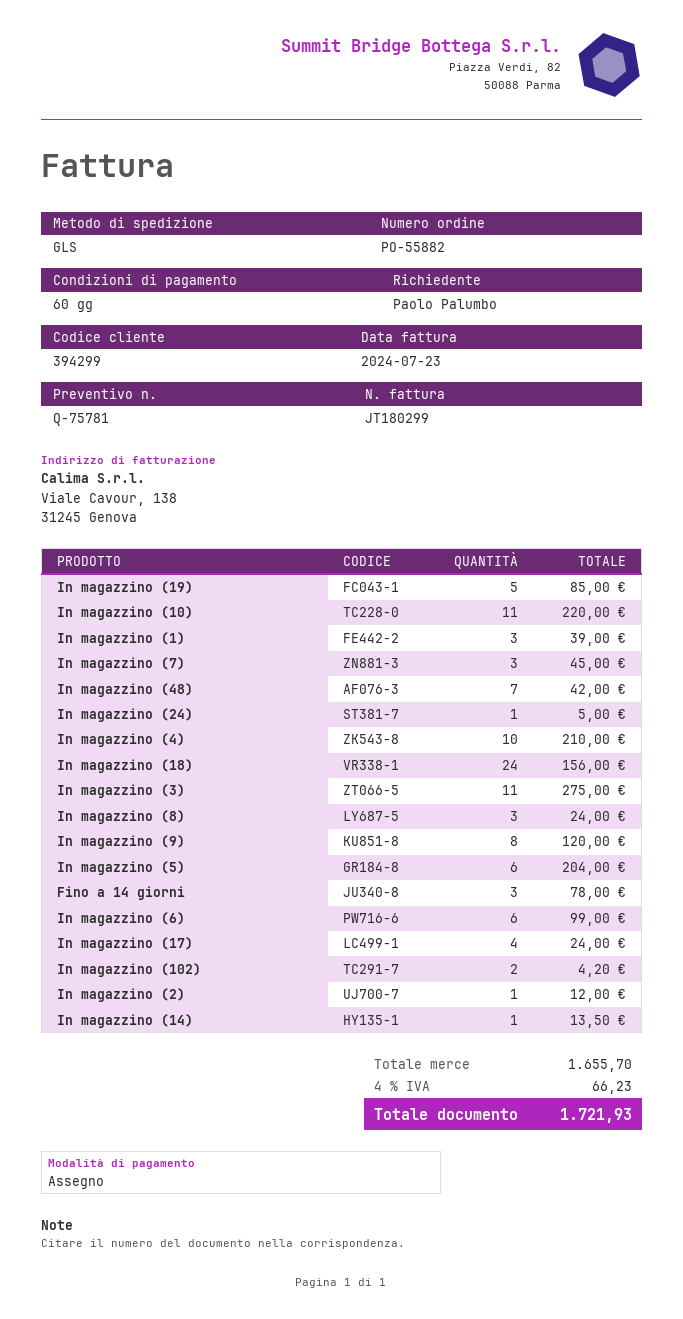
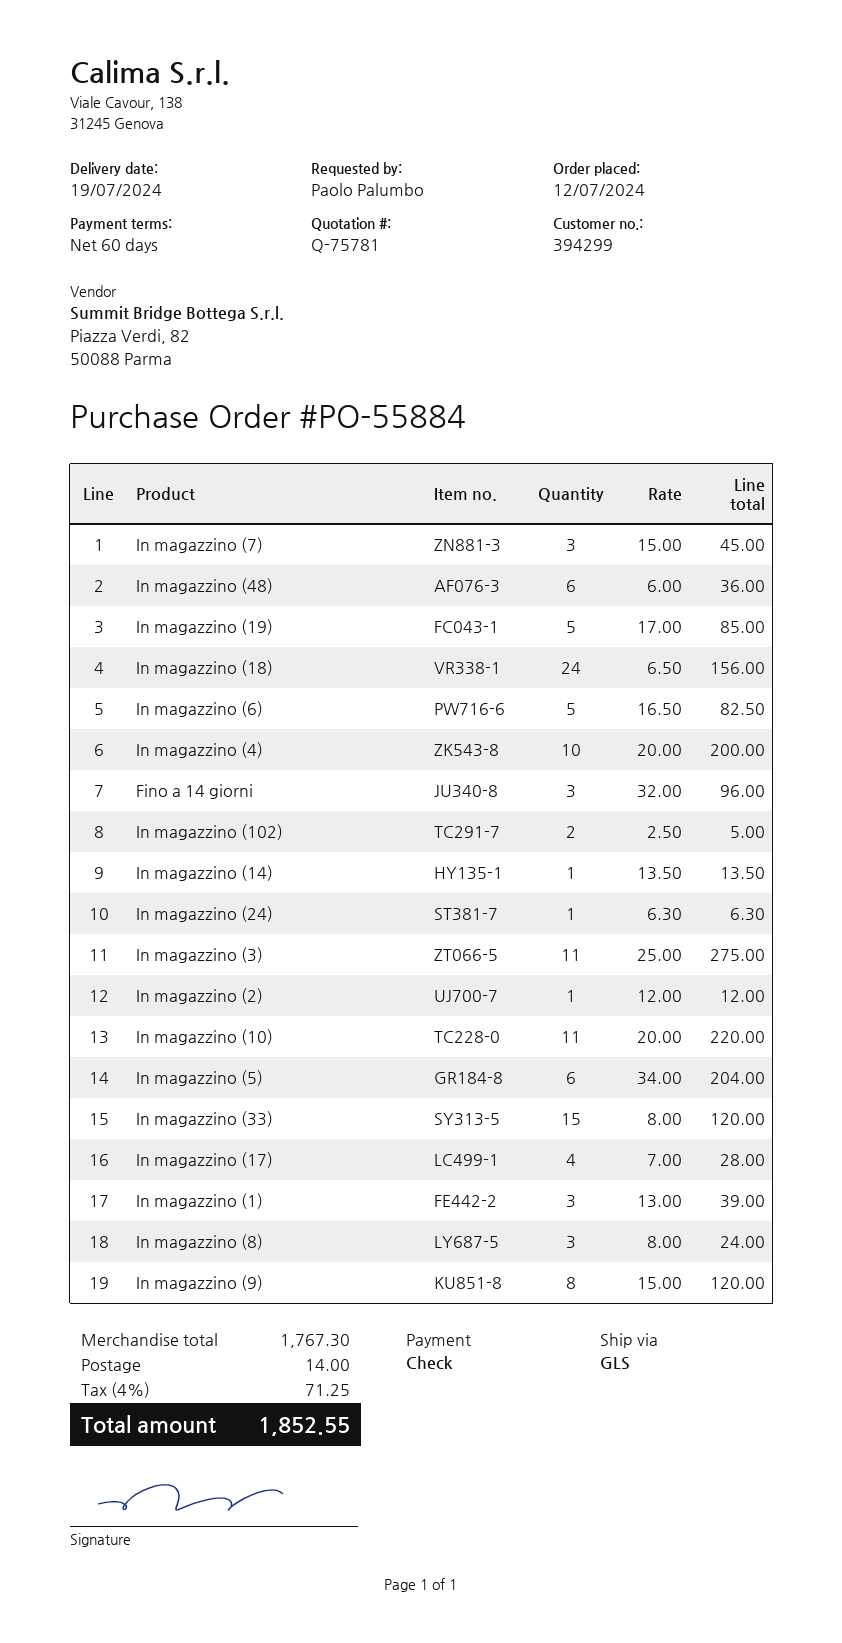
order number: PO-55882 -> PO-55884
In magazzino (48): 7 for 42.00 -> 6 for 36.00
In magazzino (24): 1 for 5.00 -> 1 for 6.30
In magazzino (4): 10 for 210.00 -> 10 for 200.00
Fino a 14 giorni: 3 for 78.00 -> 3 for 96.00
In magazzino (6): 6 for 99.00 -> 5 for 82.50
In magazzino (17): 4 for 24.00 -> 4 for 28.00
In magazzino (102): 2 for 4.20 -> 2 for 5.00
In magazzino (33): none -> 15 for 120.00
subtotal: 1655.70 -> 1767.30
shipping: none -> 14.00
tax: 4% = 66.23 -> 4% = 71.25
total: 1721.93 -> 1852.55

